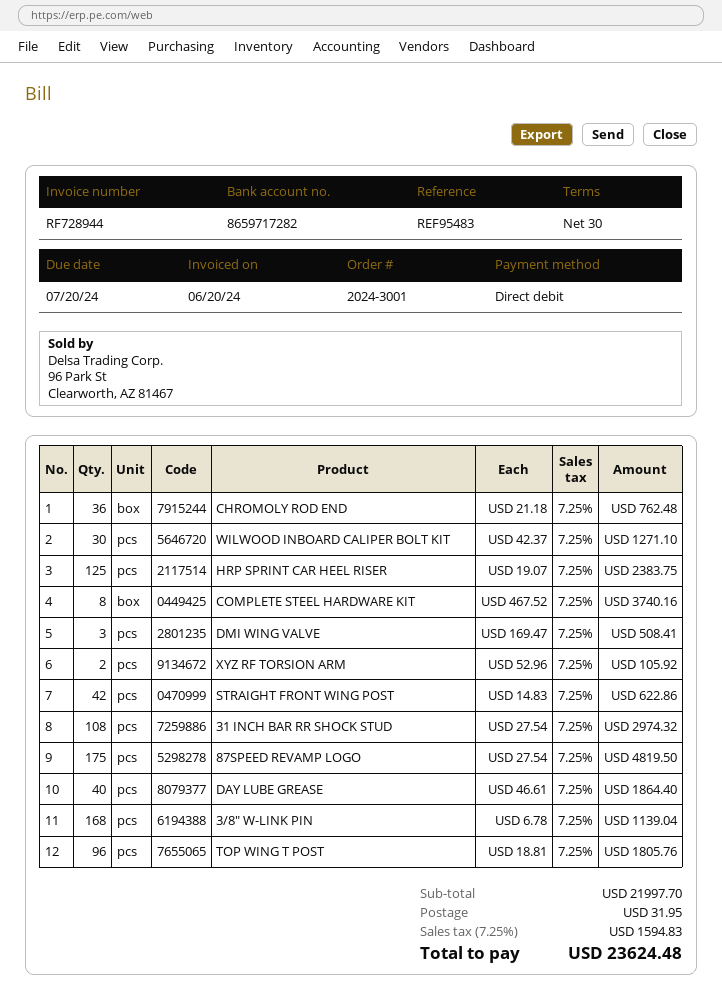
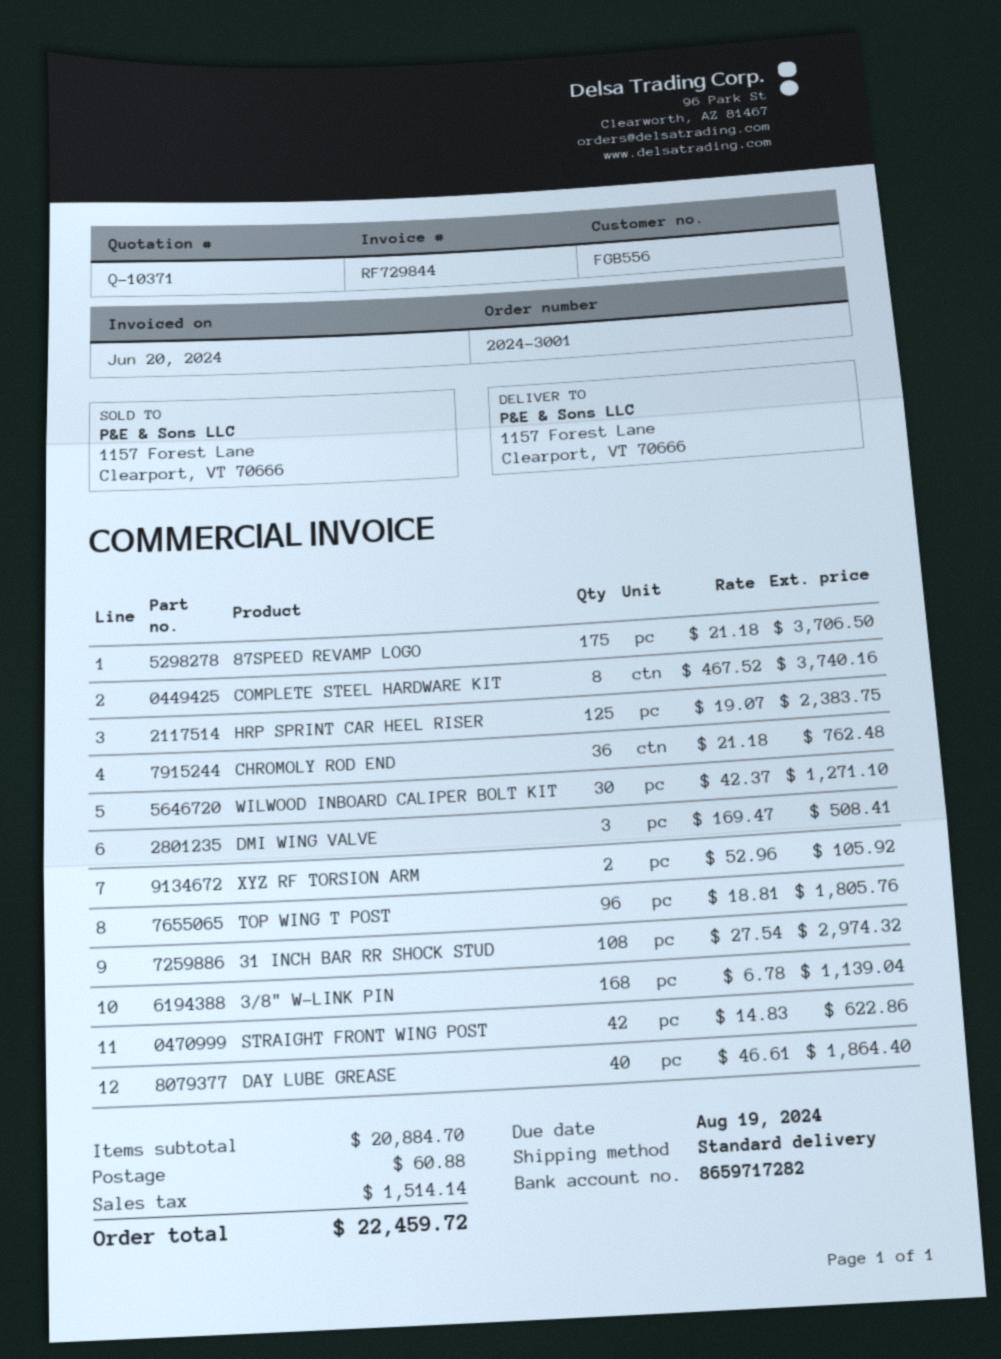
invoice number: RF728944 -> RF729844
due date: 2024-07-20 -> 2024-08-19
87SPEED REVAMP LOGO: 175 x 27.54 = 4819.50 -> 175 x 21.18 = 3706.50
subtotal: 21997.70 -> 20884.70
shipping: 31.95 -> 60.88
tax: 1594.83 -> 1514.14
total: 23624.48 -> 22459.72

